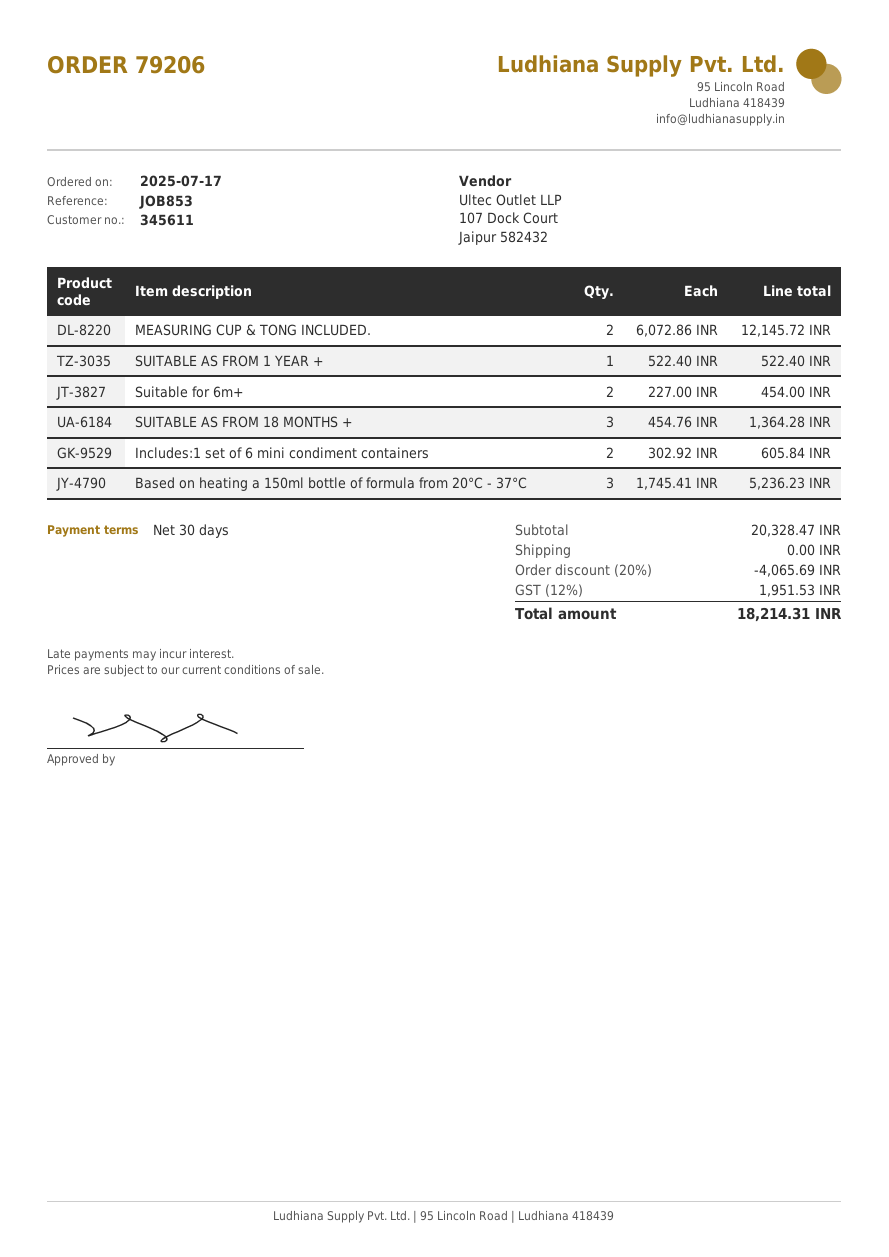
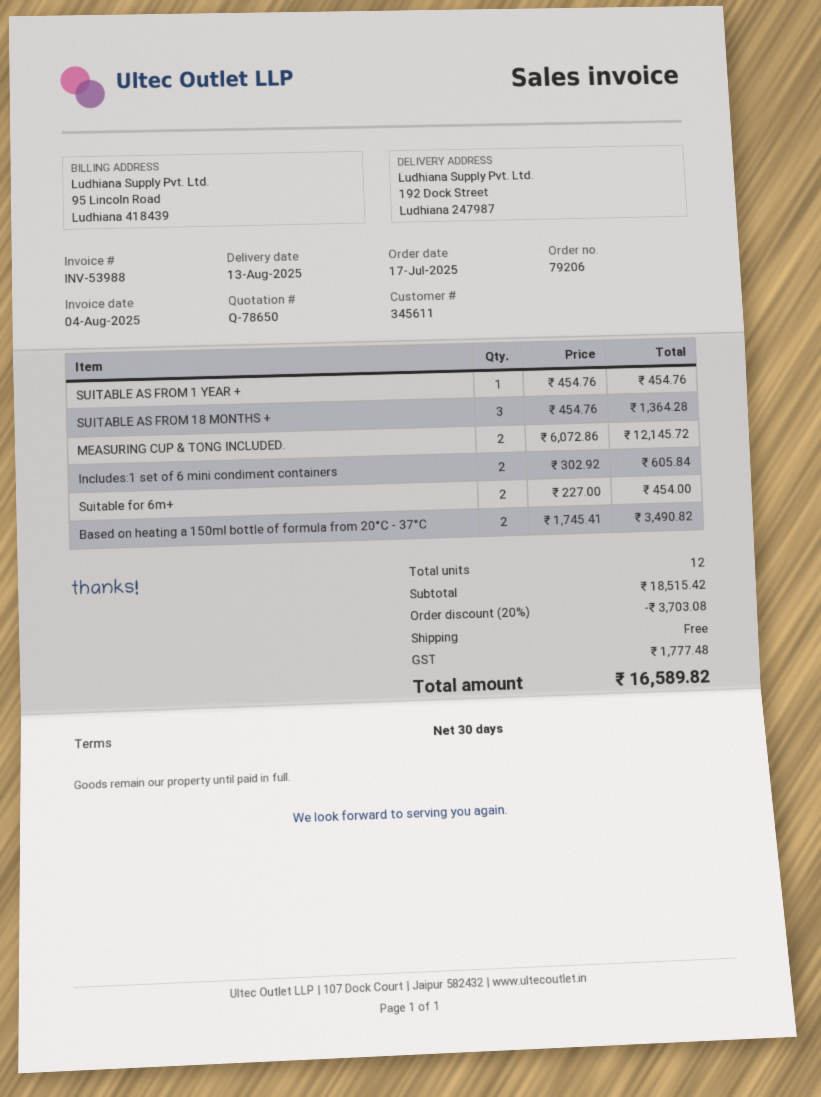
SUITABLE AS FROM 1 YEAR +: 1 x 522.40 = 522.40 -> 1 x 454.76 = 454.76
Based on heating a 150ml bottle of formula from 20°C - 37°C: 3 x 1745.41 = 5236.23 -> 2 x 1745.41 = 3490.82
subtotal: 20328.47 -> 18515.42
discount: 20% = 4065.69 -> 20% = 3703.08
tax: 1951.53 -> 1777.48
total: 18214.31 -> 16589.82

